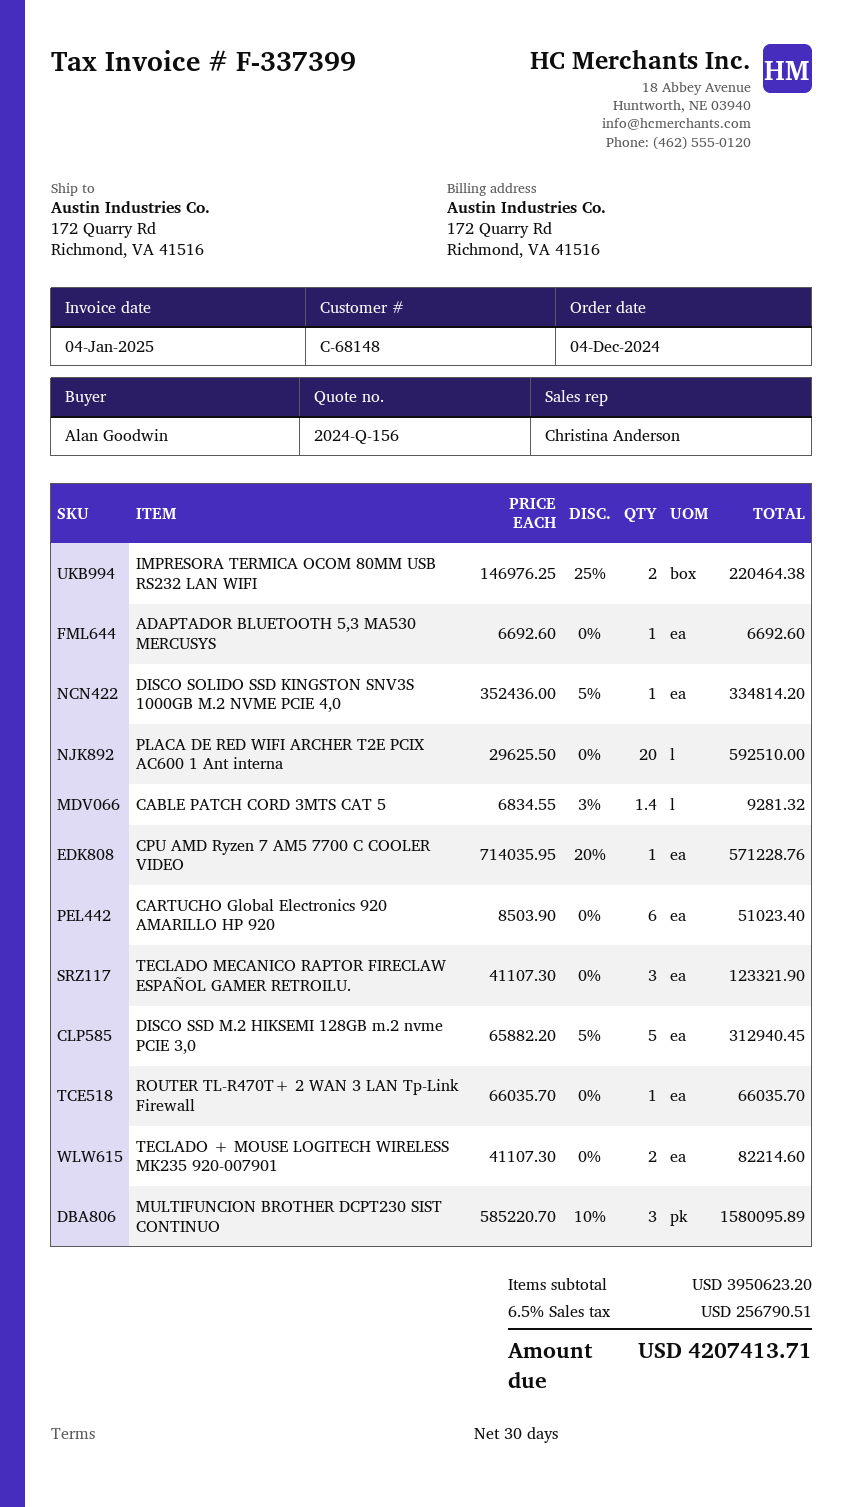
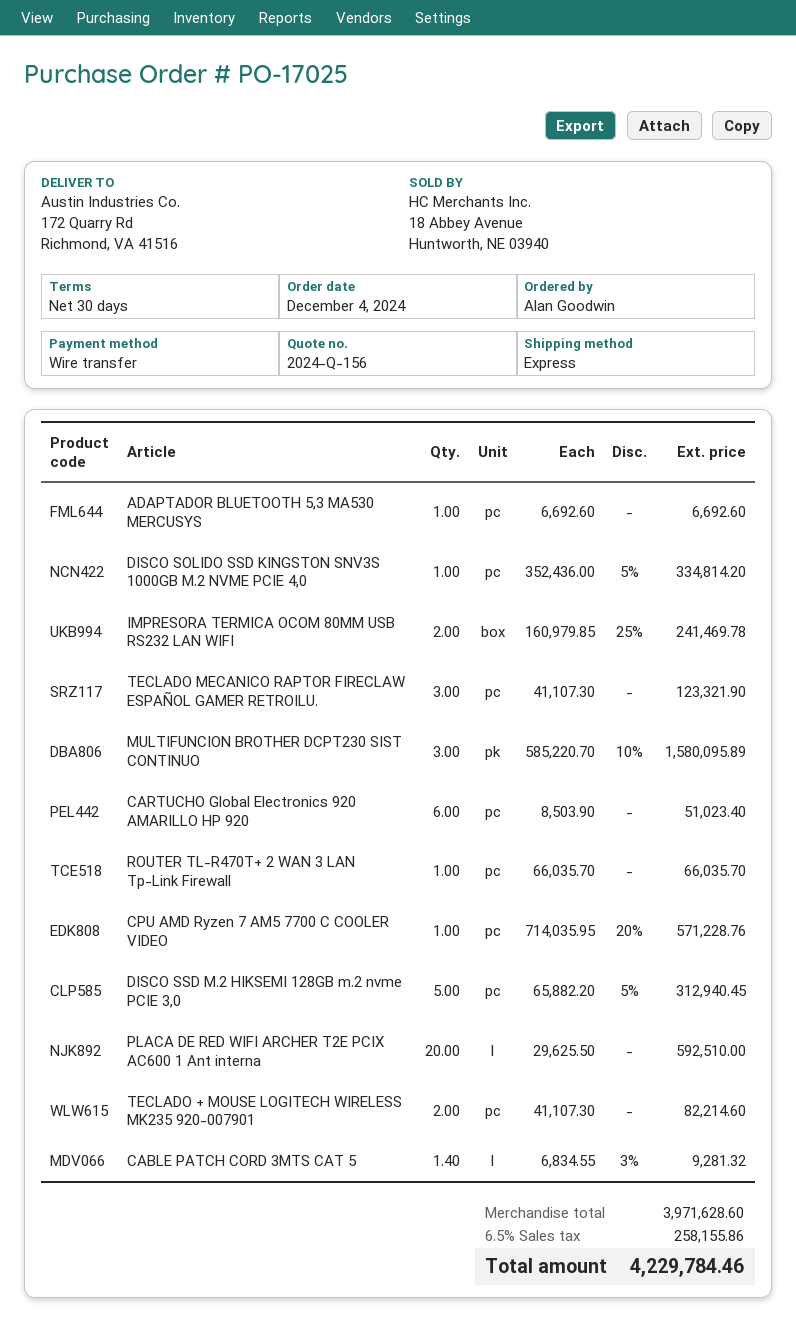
IMPRESORA TERMICA OCOM 80MM USB RS232 LAN WIFI: 2 x 146976.25 - 25% = 220464.38 -> 2 x 160979.85 - 25% = 241469.78
subtotal: 3950623.20 -> 3971628.60
tax: 6.5% = 256790.51 -> 6.5% = 258155.86
total: 4207413.71 -> 4229784.46

